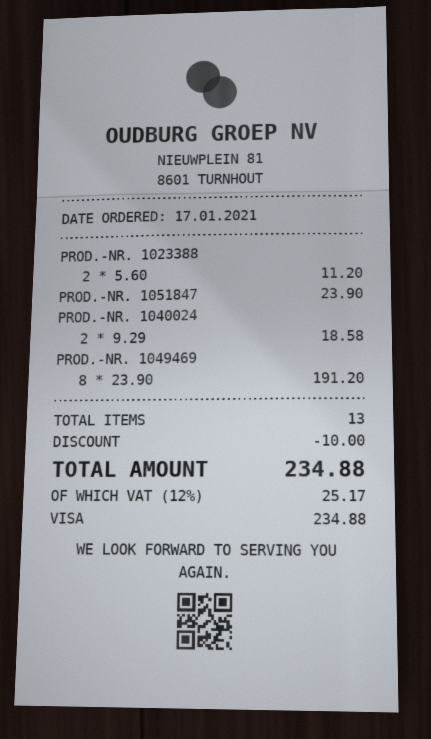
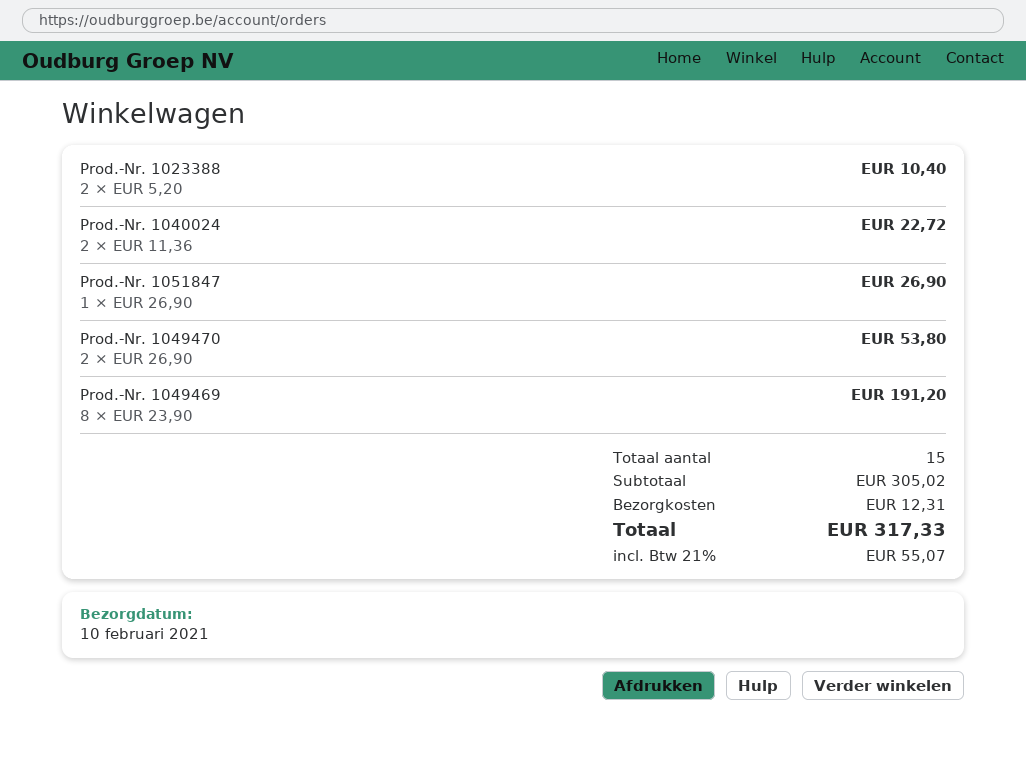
PROD.-NR. 1023388: 2 x 5.60 = 11.20 -> 2 x 5.20 = 10.40
PROD.-NR. 1051847: 1 x 23.90 = 23.90 -> 1 x 26.90 = 26.90
PROD.-NR. 1040024: 2 x 9.29 = 18.58 -> 2 x 11.36 = 22.72
Prod.-Nr. 1049470: none -> 2 x 26.90 = 53.80
total quantity: 13 -> 15
discount: 10.00 -> none
shipping: none -> 12.31
tax: 12% = 25.17 -> 21% = 55.07
total: 234.88 -> 317.33

